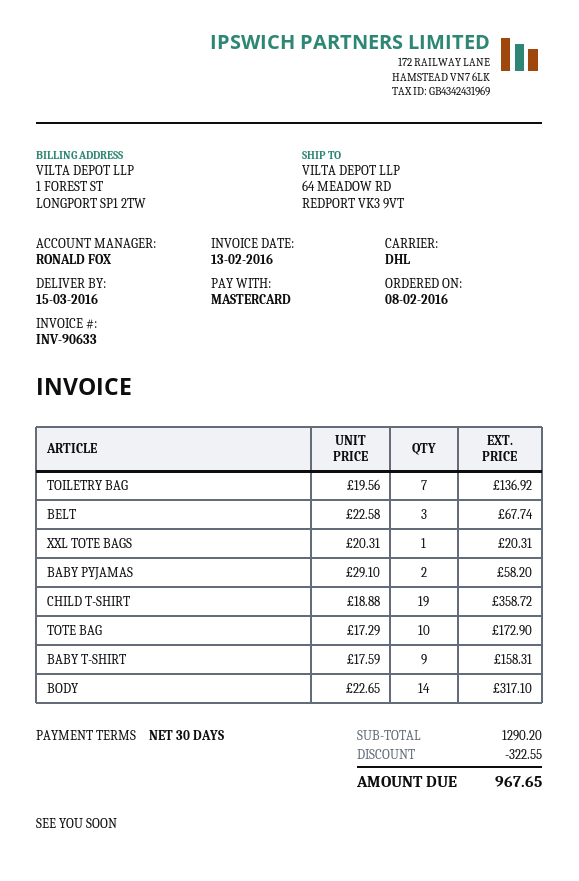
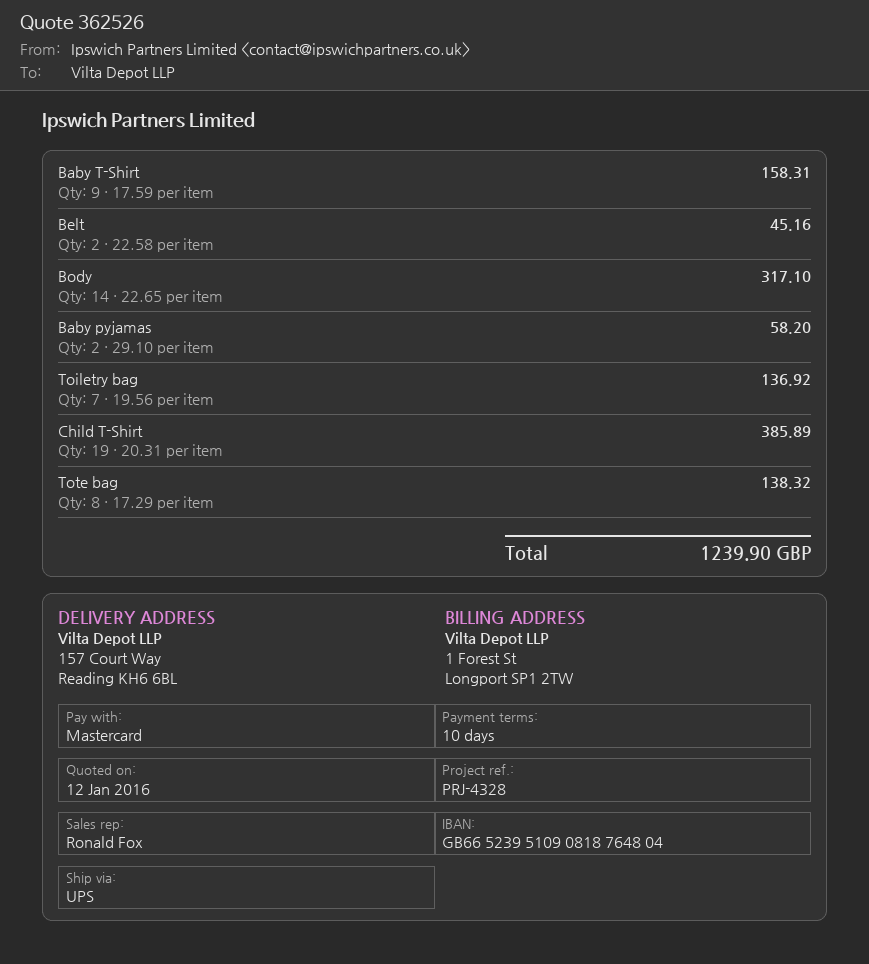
payment terms: 30 days -> 10 days
shipping method: DHL -> UPS
ship to: 64 MEADOW RD, REDPORT VK3 9VT -> 157 Court Way, Reading KH6 6BL
BELT: 3 x 22.58 = 67.74 -> 2 x 22.58 = 45.16
XXL TOTE BAGS: 1 x 20.31 = 20.31 -> none
CHILD T-SHIRT: 19 x 18.88 = 358.72 -> 19 x 20.31 = 385.89
TOTE BAG: 10 x 17.29 = 172.90 -> 8 x 17.29 = 138.32
discount: 322.55 -> none
total: 967.65 -> 1239.90

